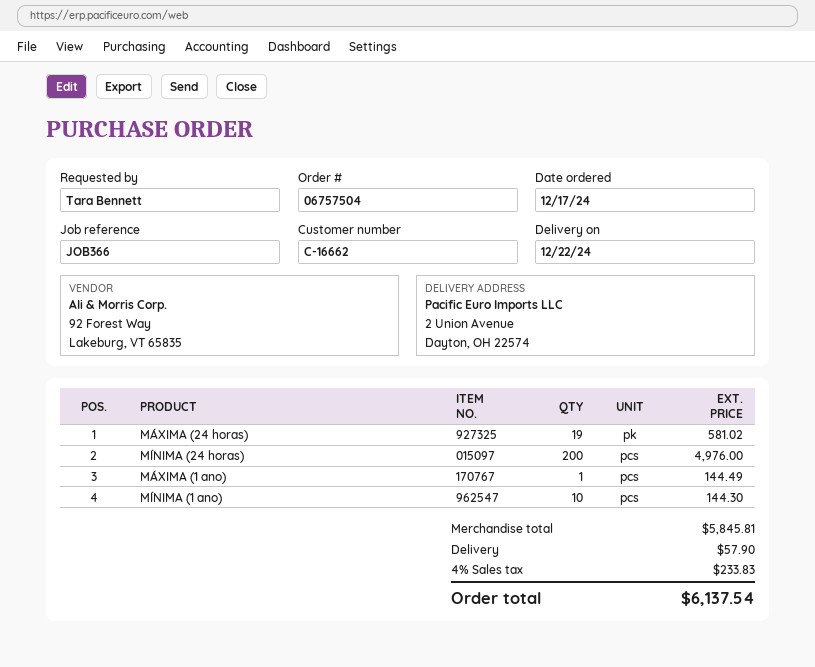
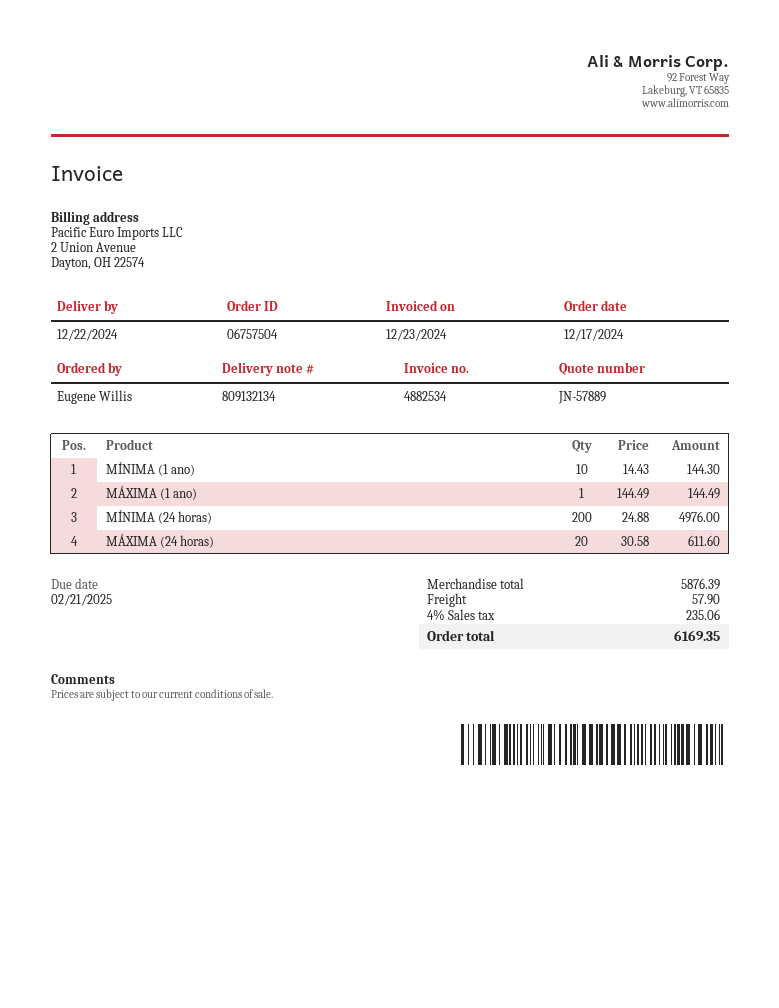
ordered by: Tara Bennett -> Eugene Willis
MÁXIMA (24 horas): 19 for 581.02 -> 20 for 611.60
subtotal: 5845.81 -> 5876.39
tax: 4% = 233.83 -> 4% = 235.06
total: 6137.54 -> 6169.35

